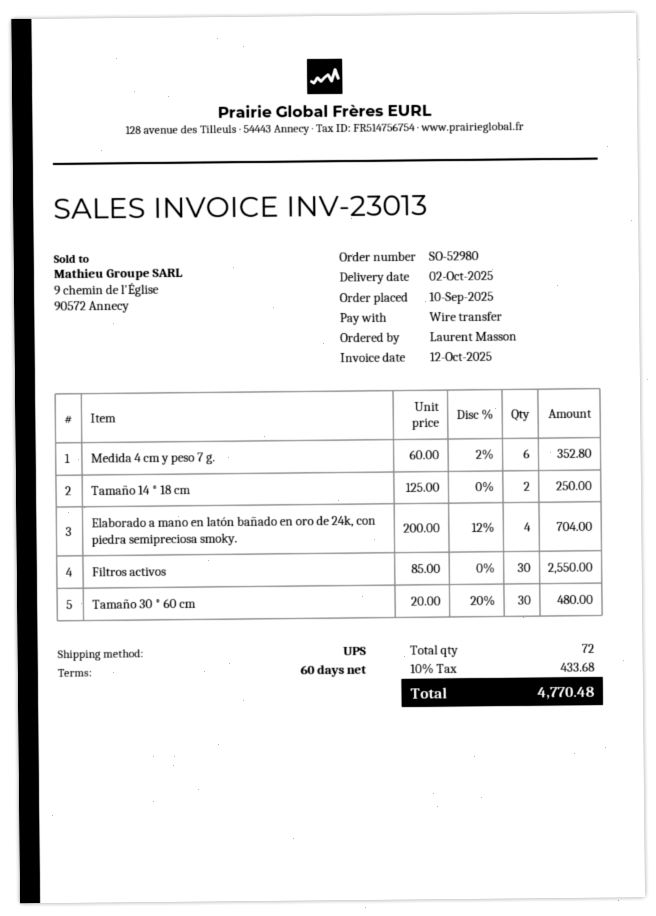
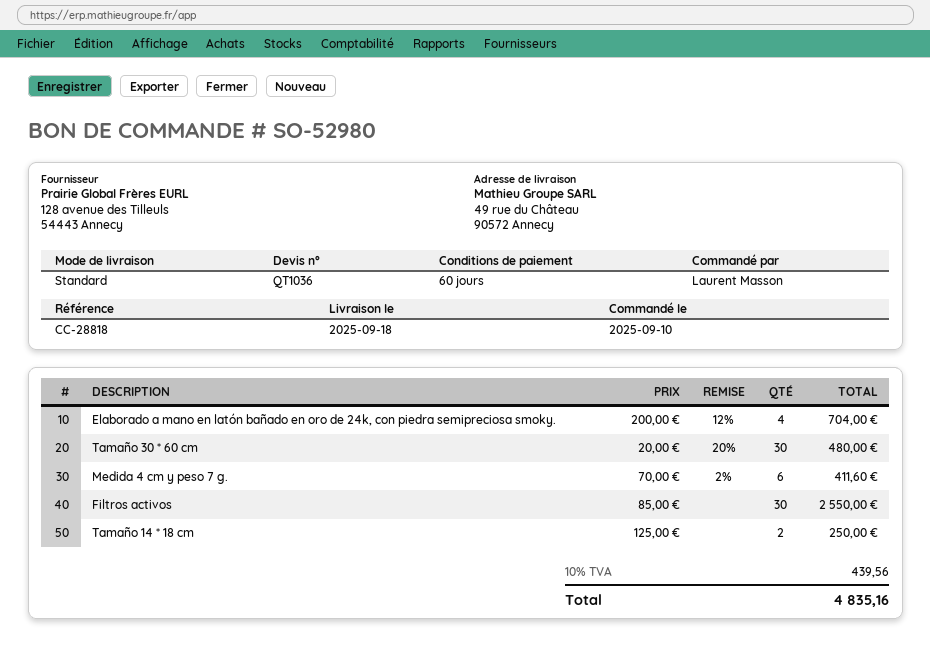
delivery date: 2025-10-02 -> 2025-09-18
shipping method: UPS -> standard
Medida 4 cm y peso 7 g.: 6 x 60.00 - 2% = 352.80 -> 6 x 70.00 - 2% = 411.60
tax: 10% = 433.68 -> 10% = 439.56
total: 4770.48 -> 4835.16

